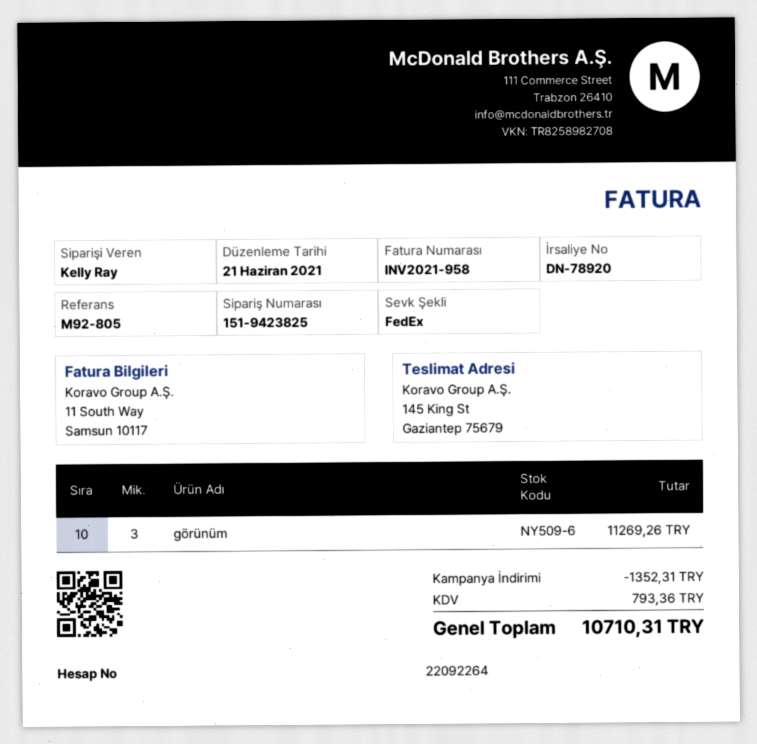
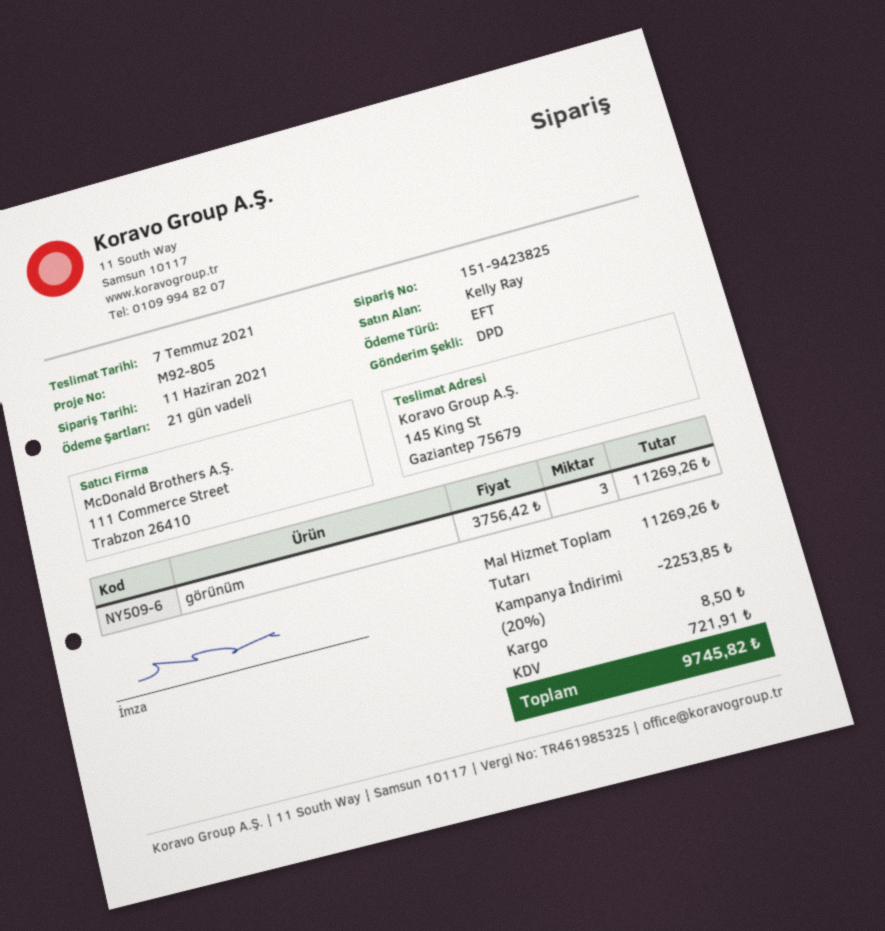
shipping method: FedEx -> DPD
discount: 1352.31 -> 2253.85
shipping: none -> 8.50
tax: 793.36 -> 721.91
total: 10710.31 -> 9745.82

